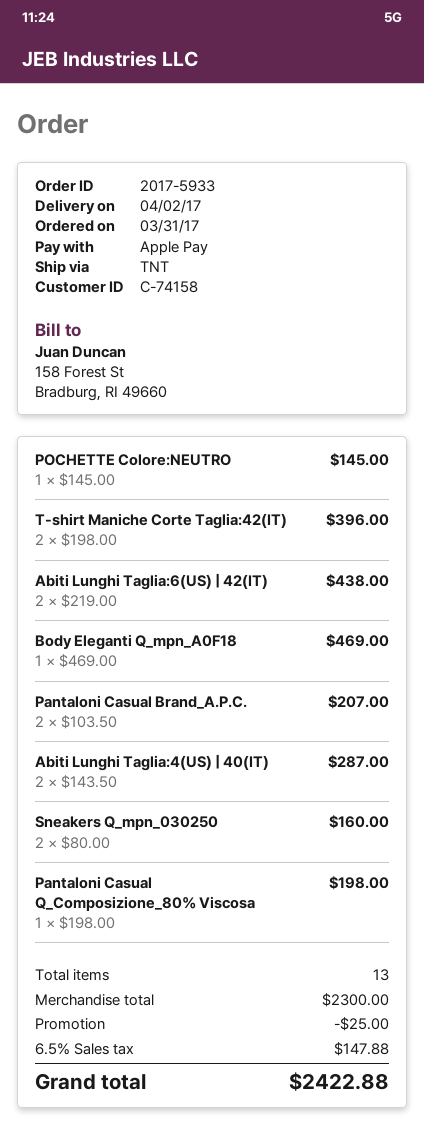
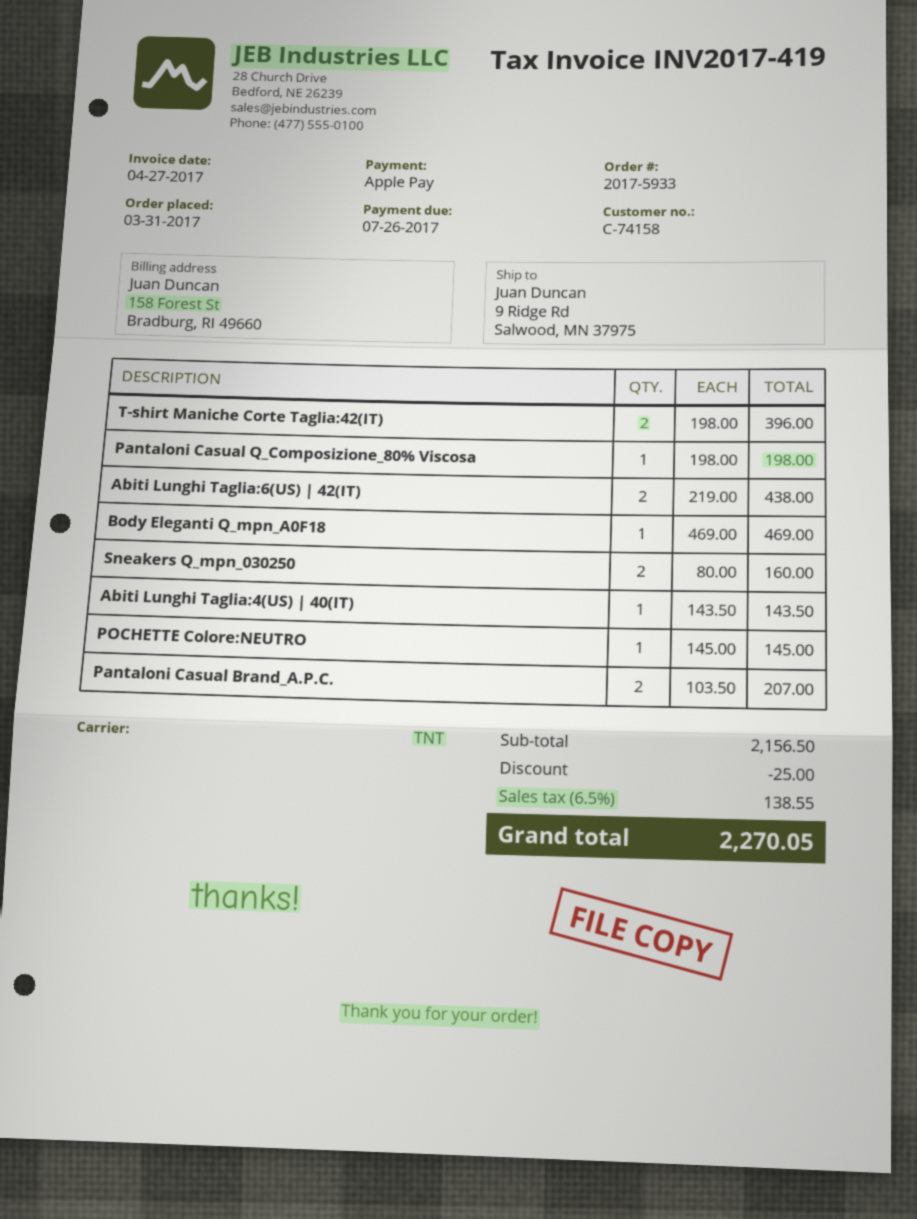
Abiti Lunghi Taglia:4(US) | 40(IT): 2 x 143.50 = 287.00 -> 1 x 143.50 = 143.50
subtotal: 2300.00 -> 2156.50
tax: 6.5% = 147.88 -> 6.5% = 138.55
total: 2422.88 -> 2270.05

